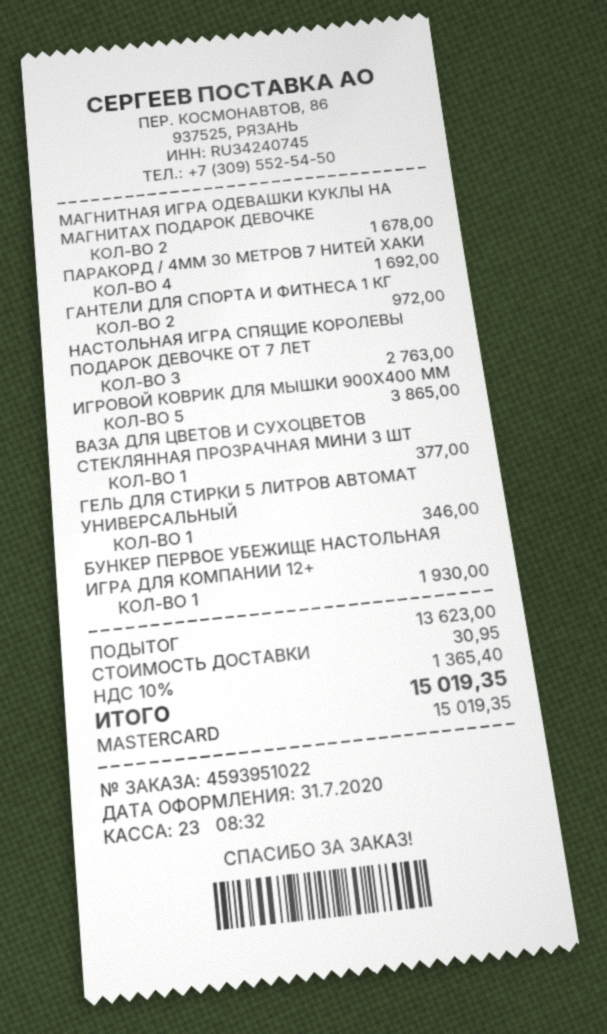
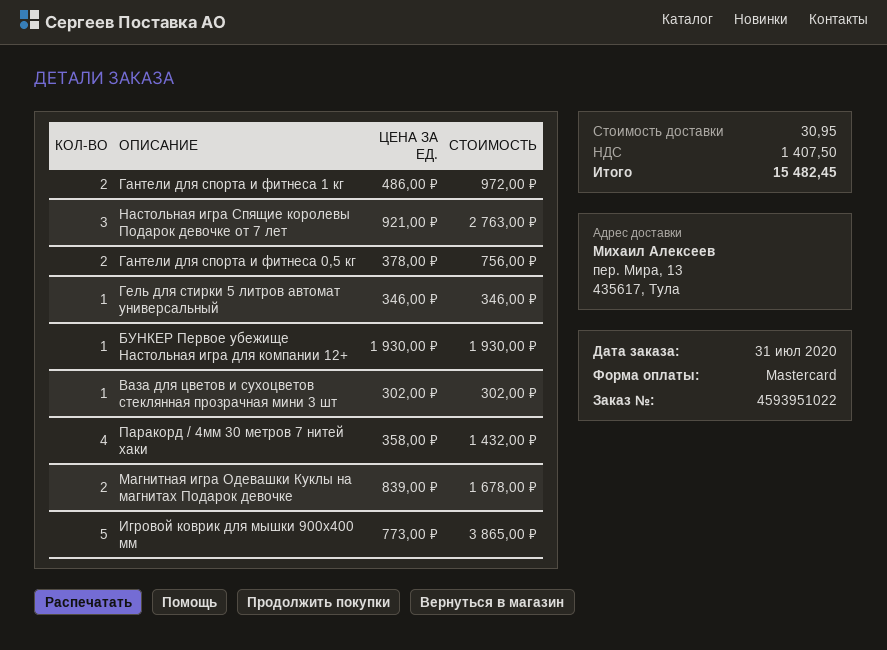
ПАРАКОРД / 4ММ 30 МЕТРОВ 7 НИТЕЙ ХАКИ: 4 for 1692.00 -> 4 for 1432.00
ВАЗА ДЛЯ ЦВЕТОВ И СУХОЦВЕТОВ СТЕКЛЯННАЯ ПРОЗРАЧНАЯ МИНИ 3 ШТ: 1 for 377.00 -> 1 for 302.00
Гантели для спорта и фитнеса 0,5 кг: none -> 2 for 756.00
tax: 1365.40 -> 1407.50
total: 15019.35 -> 15482.45

